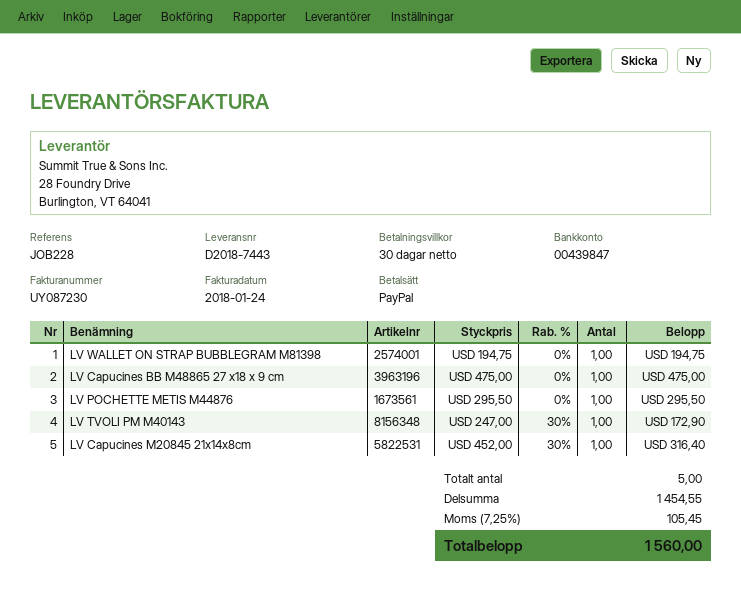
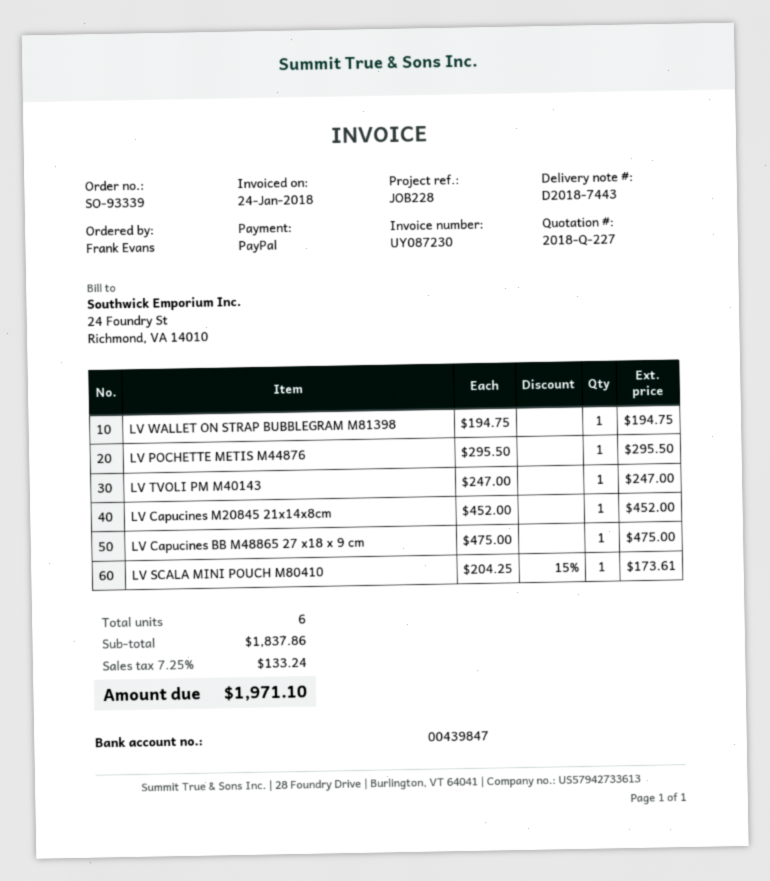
LV TVOLI PM M40143: 1 x 247.00 - 30% = 172.90 -> 1 x 247.00 = 247.00
LV Capucines M20845 21x14x8cm: 1 x 452.00 - 30% = 316.40 -> 1 x 452.00 = 452.00
LV SCALA MINI POUCH M80410: none -> 1 x 204.25 - 15% = 173.61
total quantity: 5 -> 6
subtotal: 1454.55 -> 1837.86
tax: 7.25% = 105.45 -> 7.25% = 133.24
total: 1560.00 -> 1971.10

